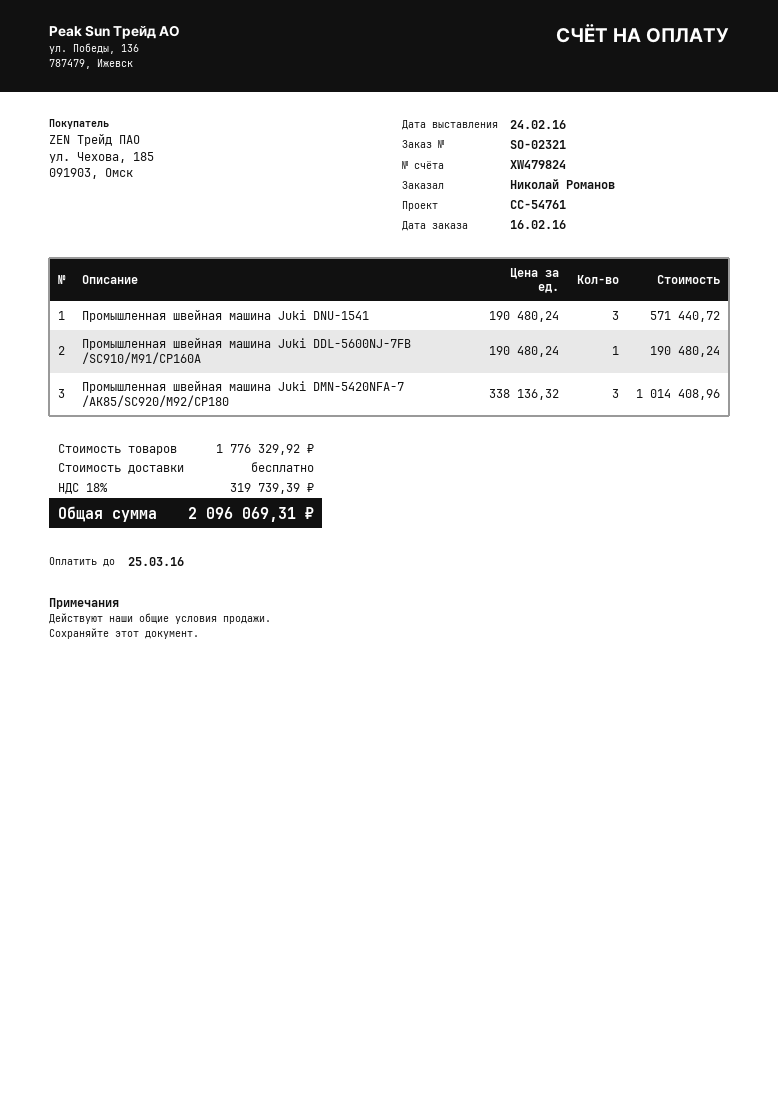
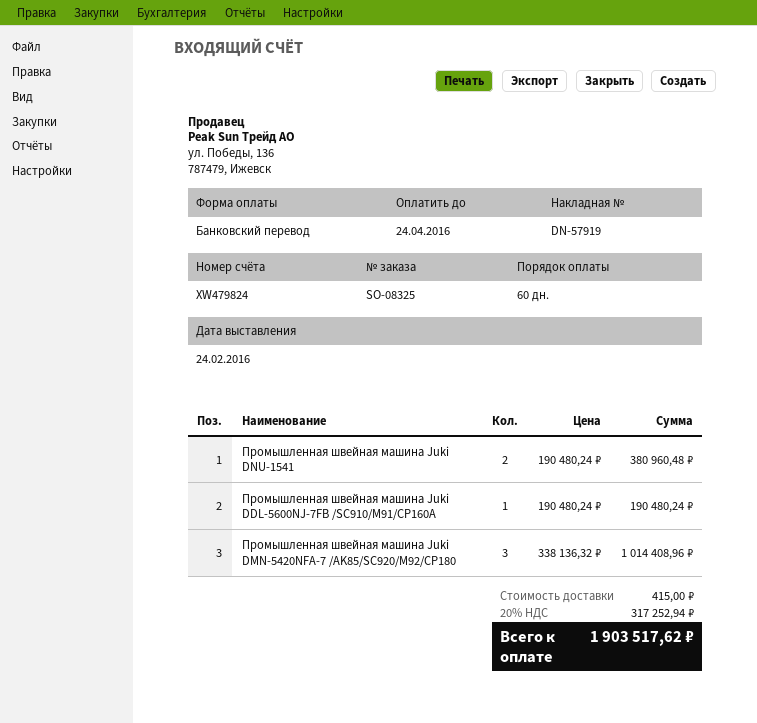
order number: SO-02321 -> SO-08325
due date: 2016-03-25 -> 2016-04-24
Промышленная швейная машина Juki DNU-1541: 3 x 190480.24 = 571440.72 -> 2 x 190480.24 = 380960.48
shipping: 0.00 -> 415.00
tax: 18% = 319739.39 -> 20% = 317252.94
total: 2096069.31 -> 1903517.62

